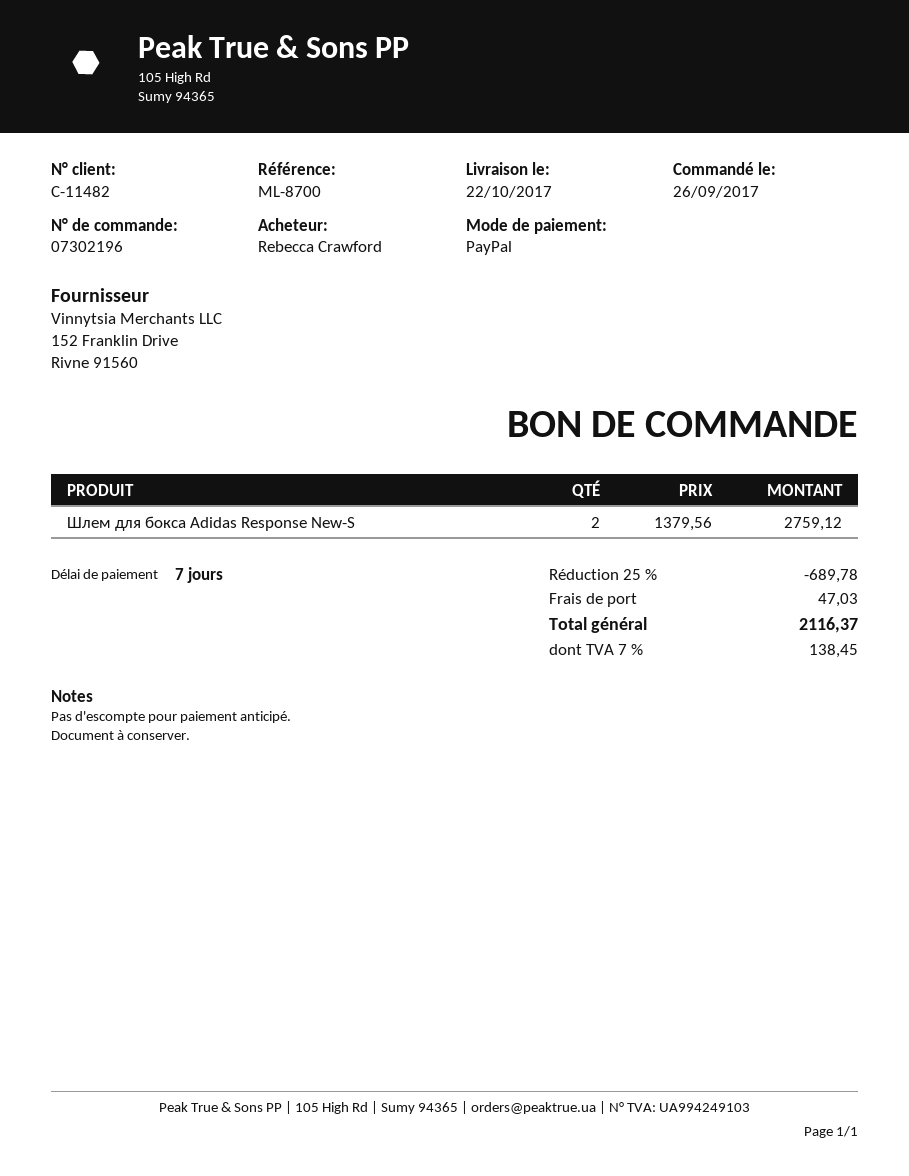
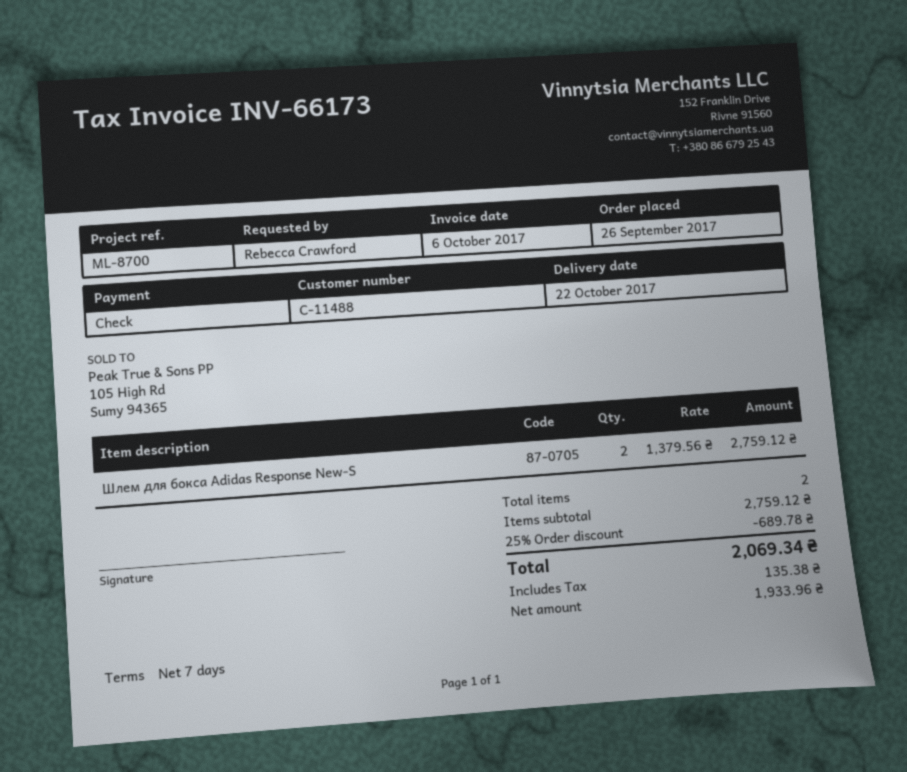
customer number: C-11482 -> C-11488
payment method: PayPal -> cheque
shipping: 47.03 -> none
tax: 138.45 -> 135.38
total: 2116.37 -> 2069.34

